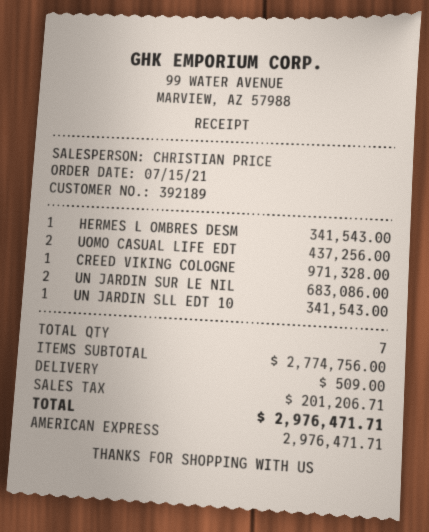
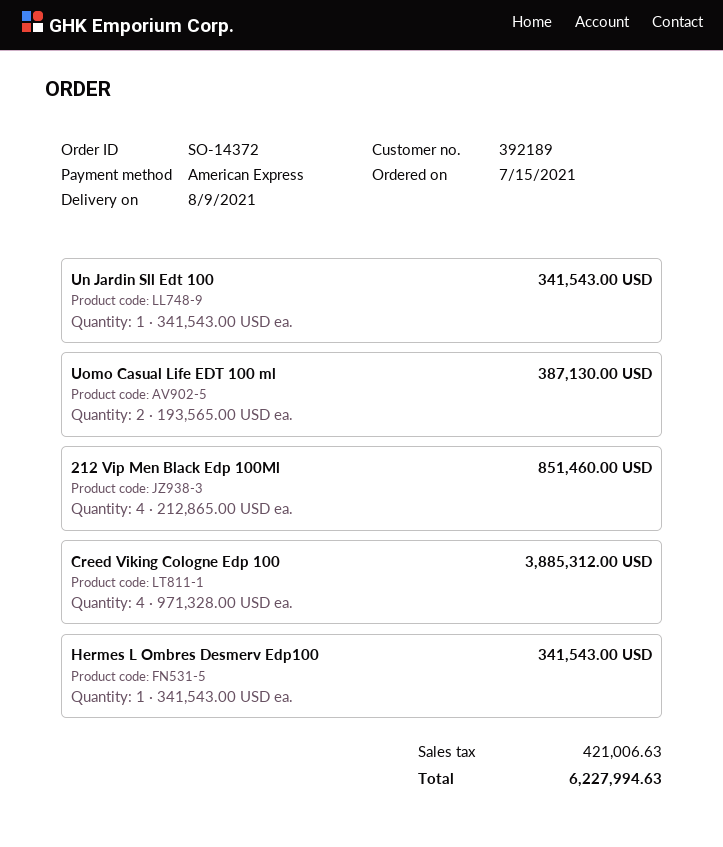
UOMO CASUAL LIFE EDT: 2 for 437256.00 -> 2 for 387130.00
CREED VIKING COLOGNE: 1 for 971328.00 -> 4 for 3885312.00
UN JARDIN SUR LE NIL: 2 for 683086.00 -> none
212 Vip Men Black Edp 100Ml: none -> 4 for 851460.00
shipping: 509.00 -> none
tax: 201206.71 -> 421006.63
total: 2976471.71 -> 6227994.63

